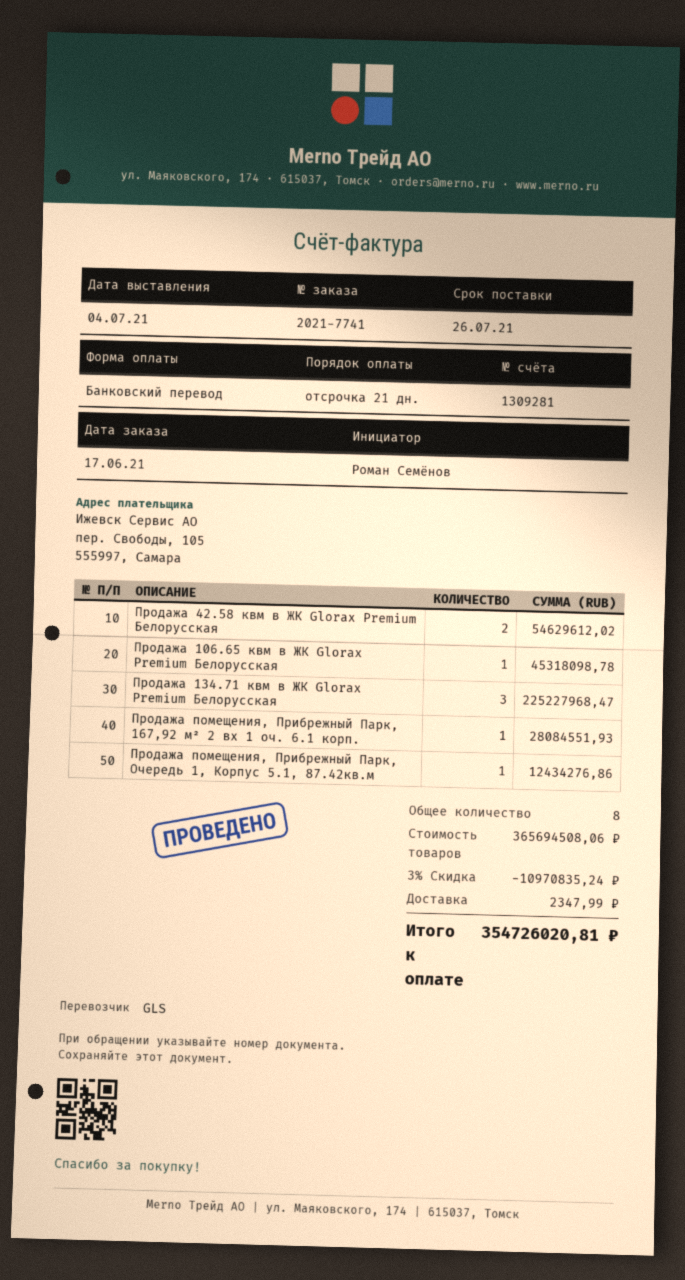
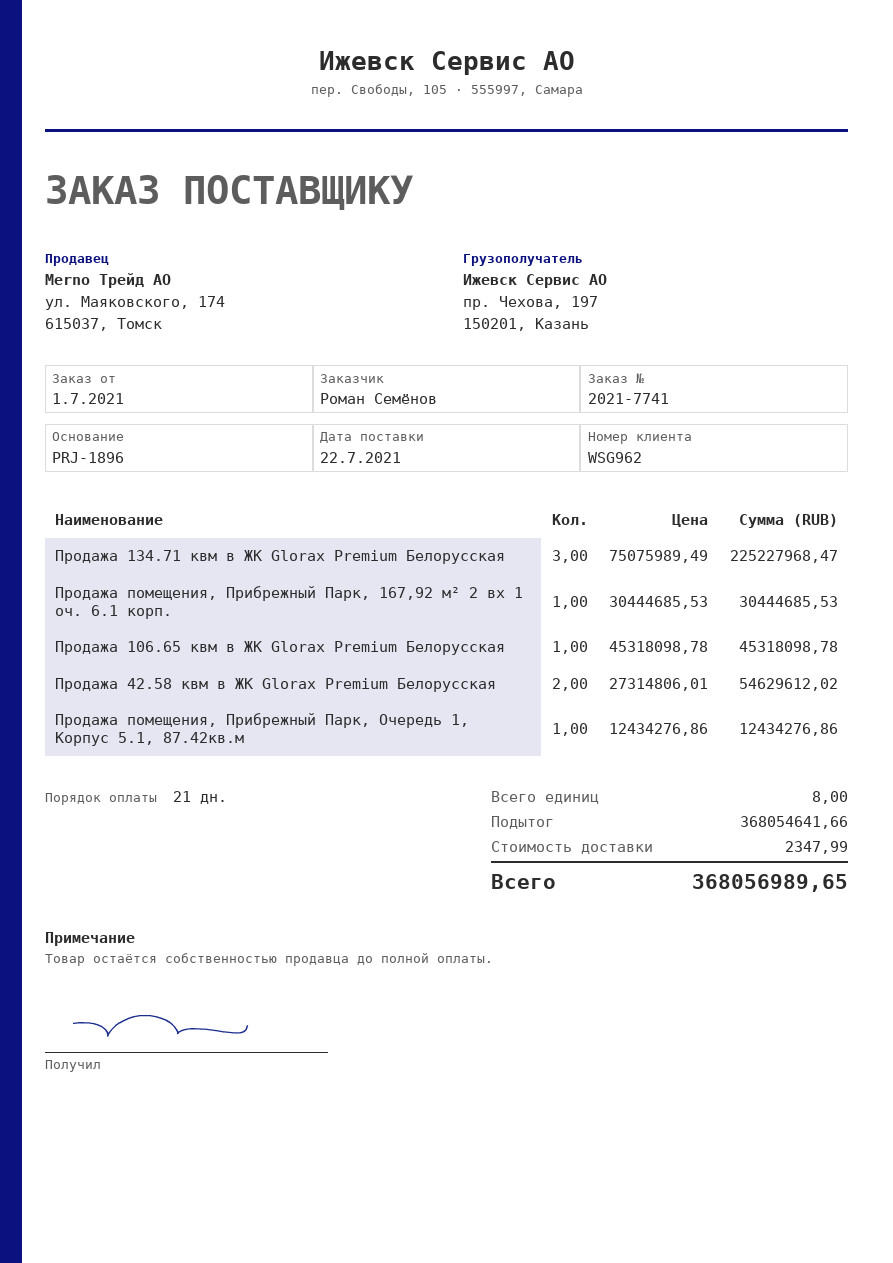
order date: 2021-06-17 -> 2021-07-01
delivery date: 2021-07-26 -> 2021-07-22
Продажа помещения, Прибрежный Парк, 167,92 м² 2 вх 1 оч. 6.1 корп.: 1 for 28084551.93 -> 1 for 30444685.53
subtotal: 365694508.06 -> 368054641.66
discount: 3% = 10970835.24 -> none
total: 354726020.81 -> 368056989.65

